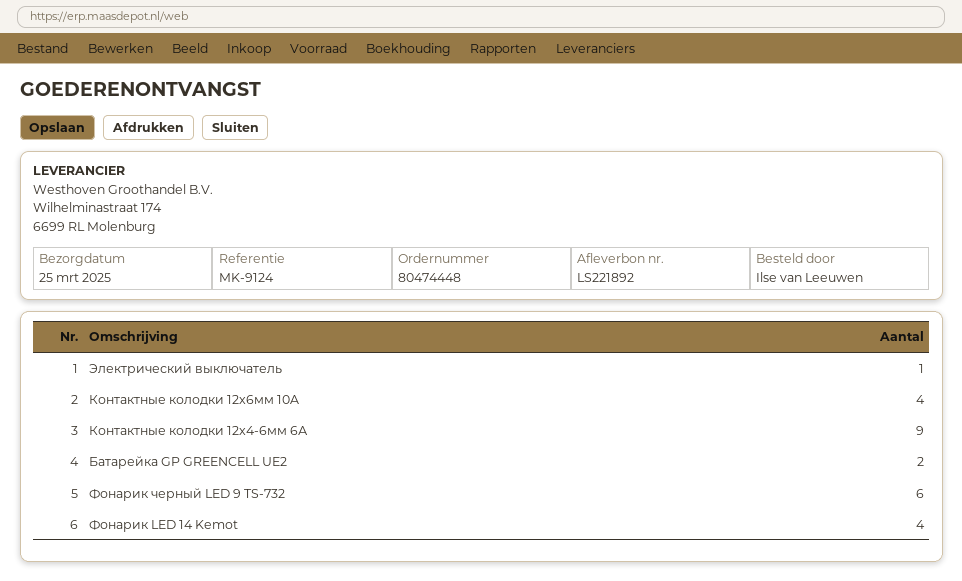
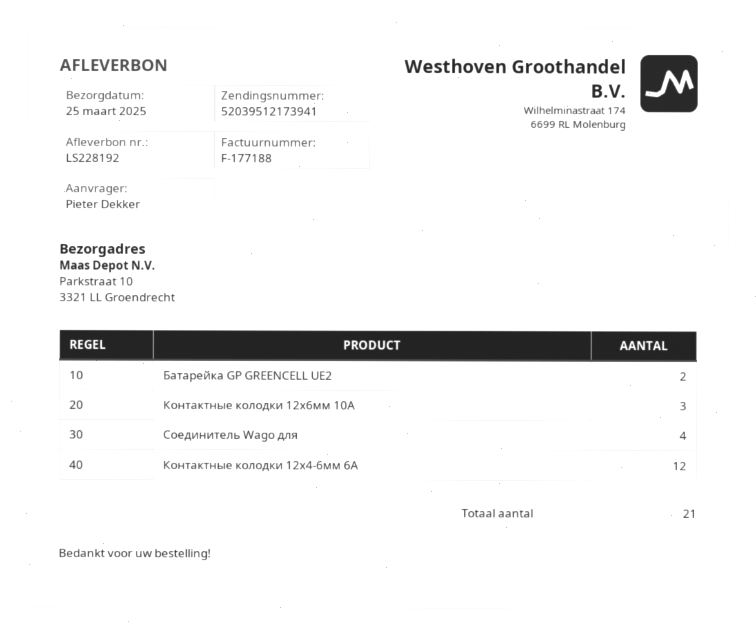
delivery note number: LS221892 -> LS228192
ordered by: Ilse van Leeuwen -> Pieter Dekker
Электрический выключатель: 1 -> none
Контактные колодки 12x6мм 10A: 4 -> 3
Контактные колодки 12x4-6мм 6А: 9 -> 12
Фонарик черный LED 9 TS-732: 6 -> none
Фонарик LED 14 Kemot: 4 -> none
Соединитель Wago для: none -> 4

